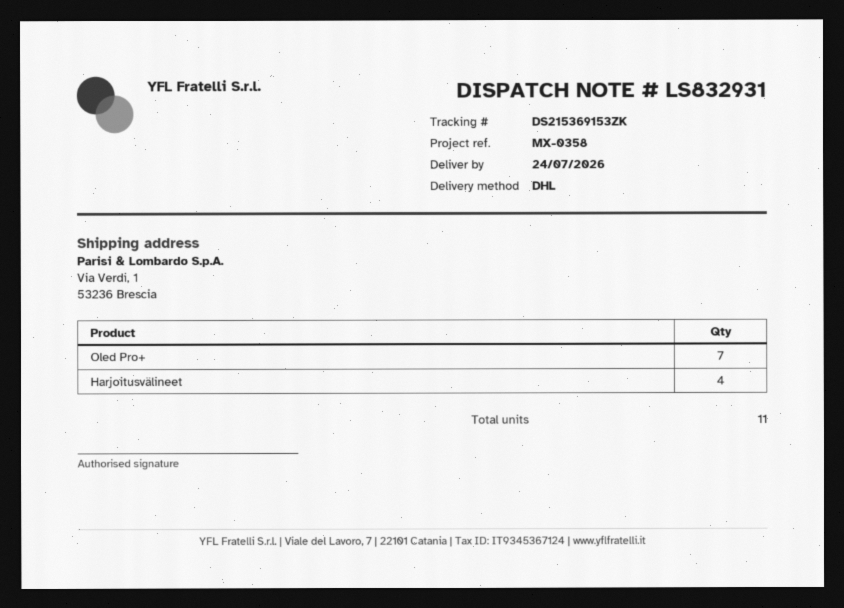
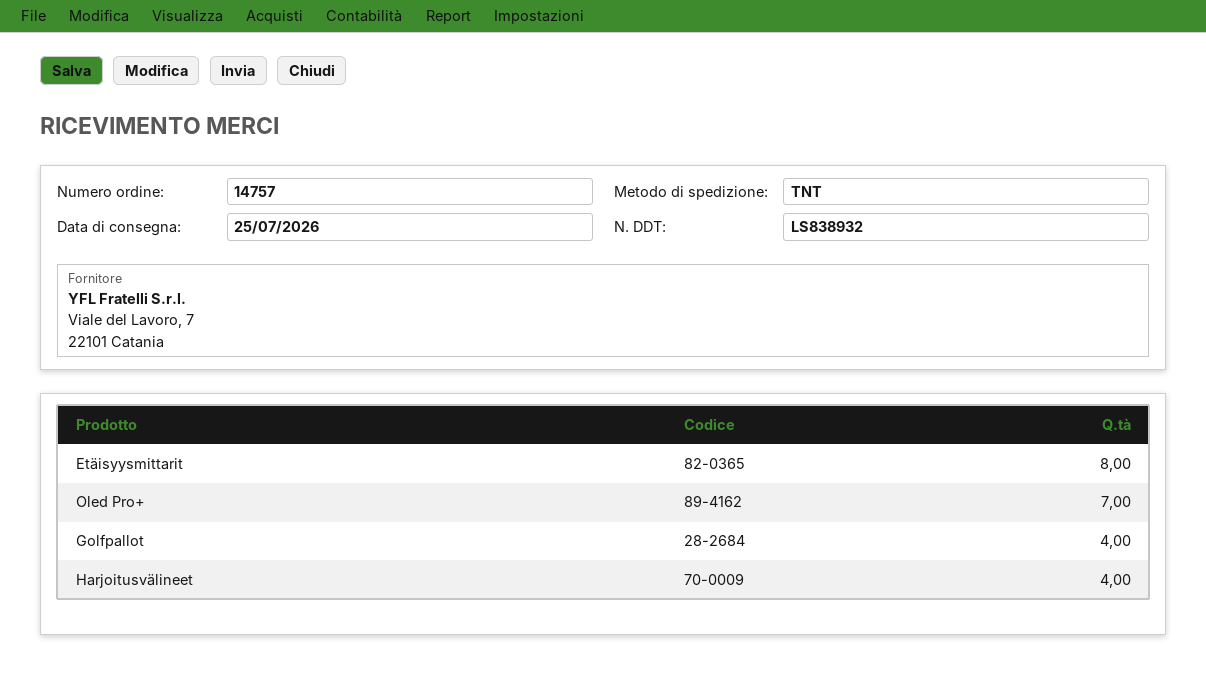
delivery note number: LS832931 -> LS838932
delivery date: 2026-07-24 -> 2026-07-25
shipping method: DHL -> TNT
Etäisyysmittarit: none -> 8
Golfpallot: none -> 4

